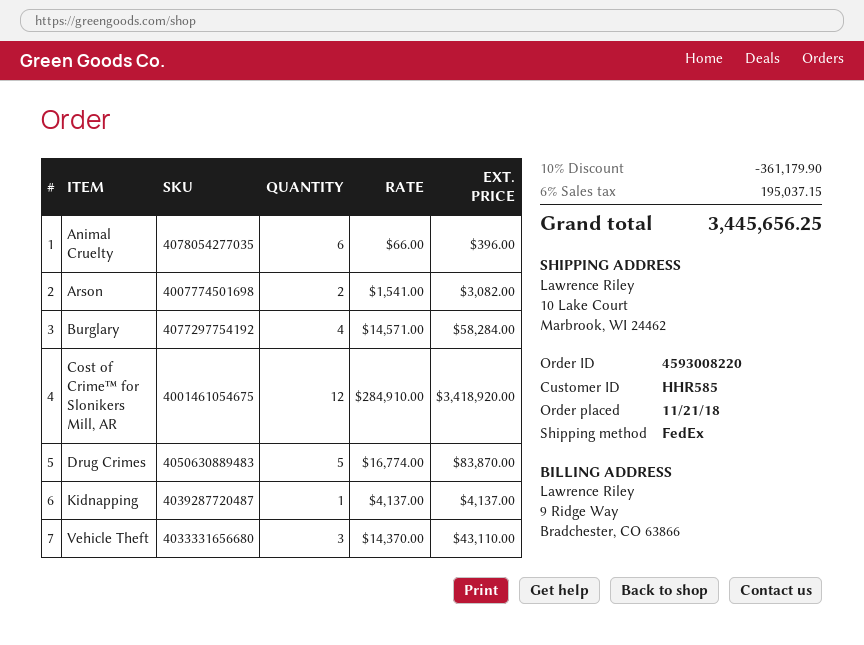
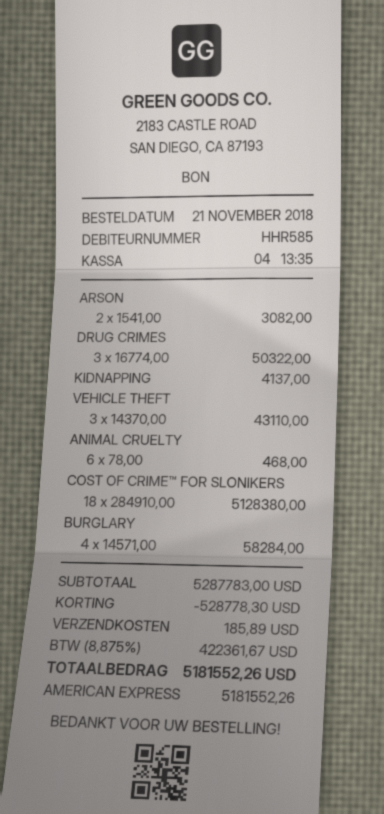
Animal Cruelty: 6 x 66.00 = 396.00 -> 6 x 78.00 = 468.00
Cost of Crime™ for Slonikers Mill, AR: 12 x 284910.00 = 3418920.00 -> 18 x 284910.00 = 5128380.00
Drug Crimes: 5 x 16774.00 = 83870.00 -> 3 x 16774.00 = 50322.00
discount: 361179.90 -> 528778.30
shipping: none -> 185.89
tax: 6% = 195037.15 -> 8.875% = 422361.67
total: 3445656.25 -> 5181552.26

